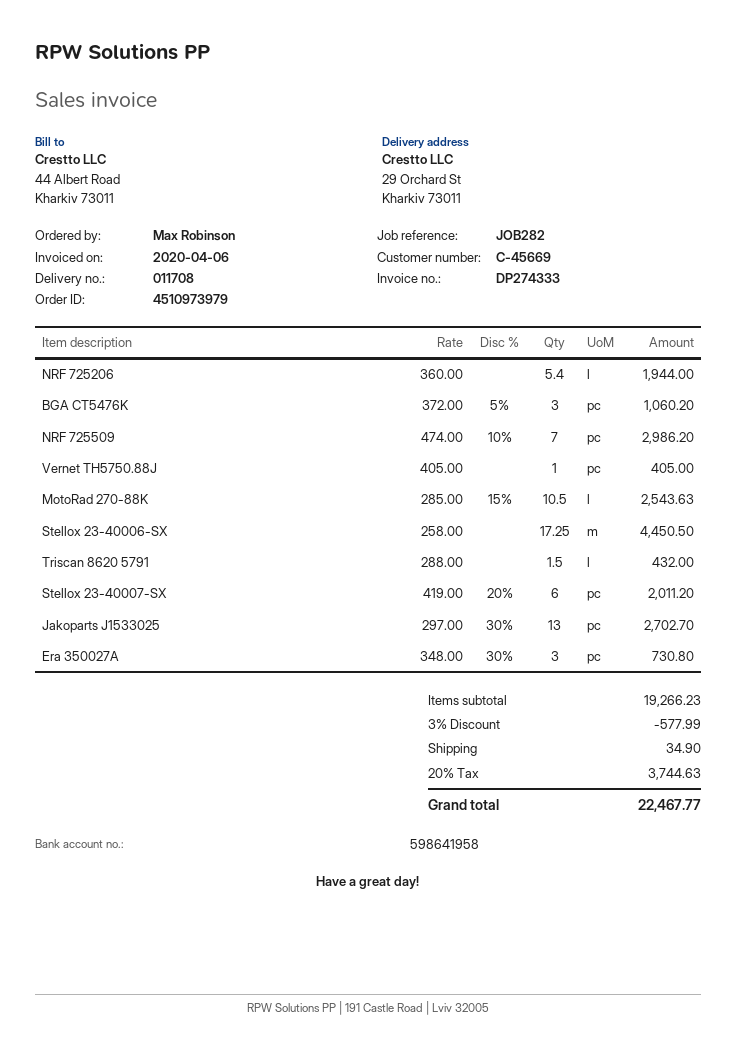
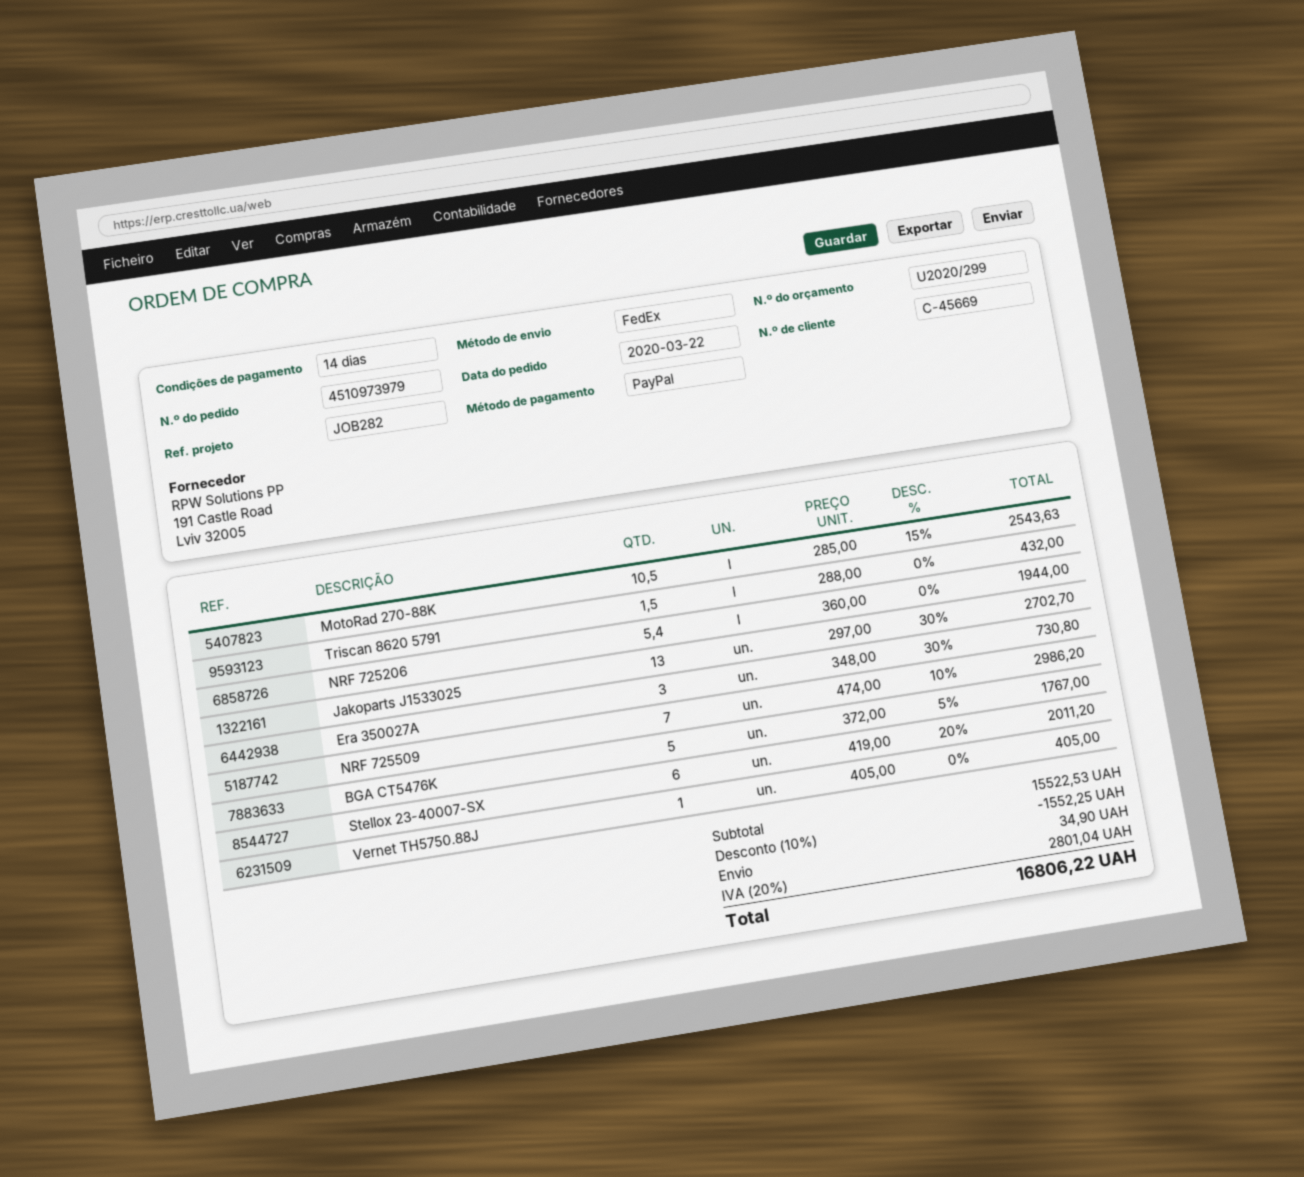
BGA CT5476K: 3 x 372.00 - 5% = 1060.20 -> 5 x 372.00 - 5% = 1767.00
Stellox 23-40006-SX: 17.25 x 258.00 = 4450.50 -> none
subtotal: 19266.23 -> 15522.53
discount: 3% = 577.99 -> 10% = 1552.25
tax: 20% = 3744.63 -> 20% = 2801.04
total: 22467.77 -> 16806.22

